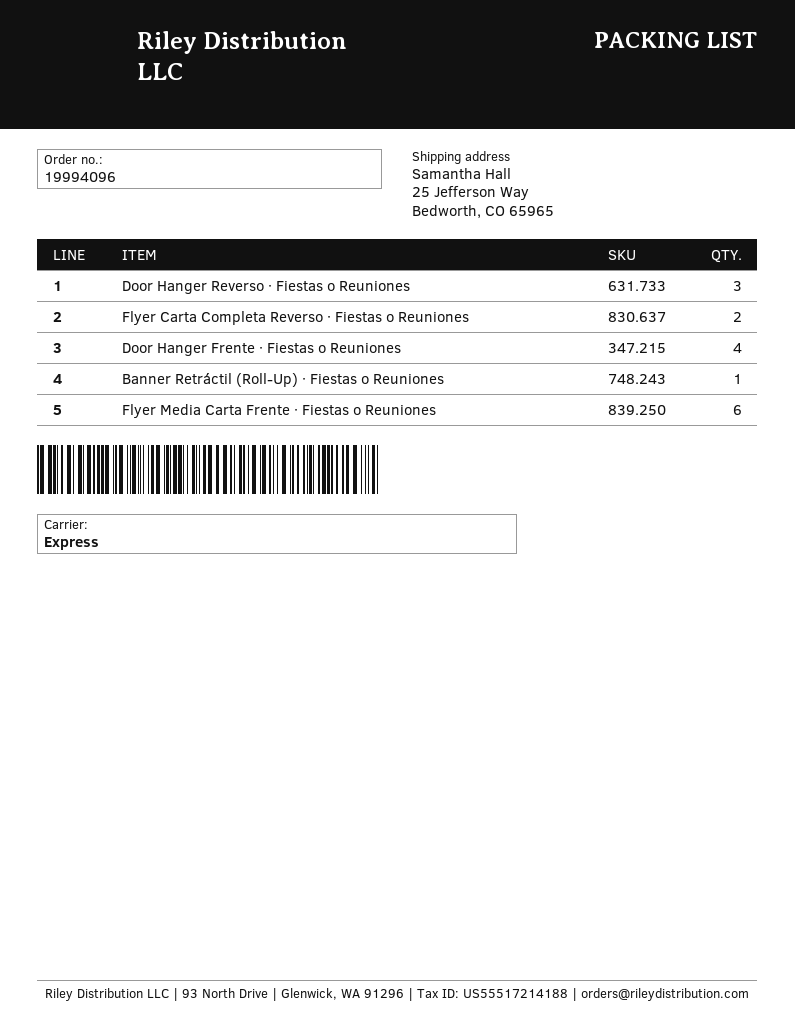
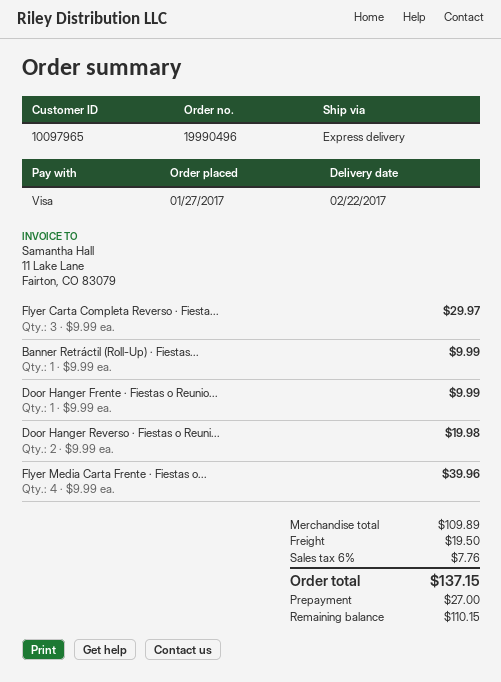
order number: 19994096 -> 19990496
Door Hanger Reverso · Fiestas o Reuniones: 3 -> 2
Flyer Carta Completa Reverso · Fiestas o Reuniones: 2 -> 3
Door Hanger Frente · Fiestas o Reuniones: 4 -> 1
Flyer Media Carta Frente · Fiestas o Reuniones: 6 -> 4

